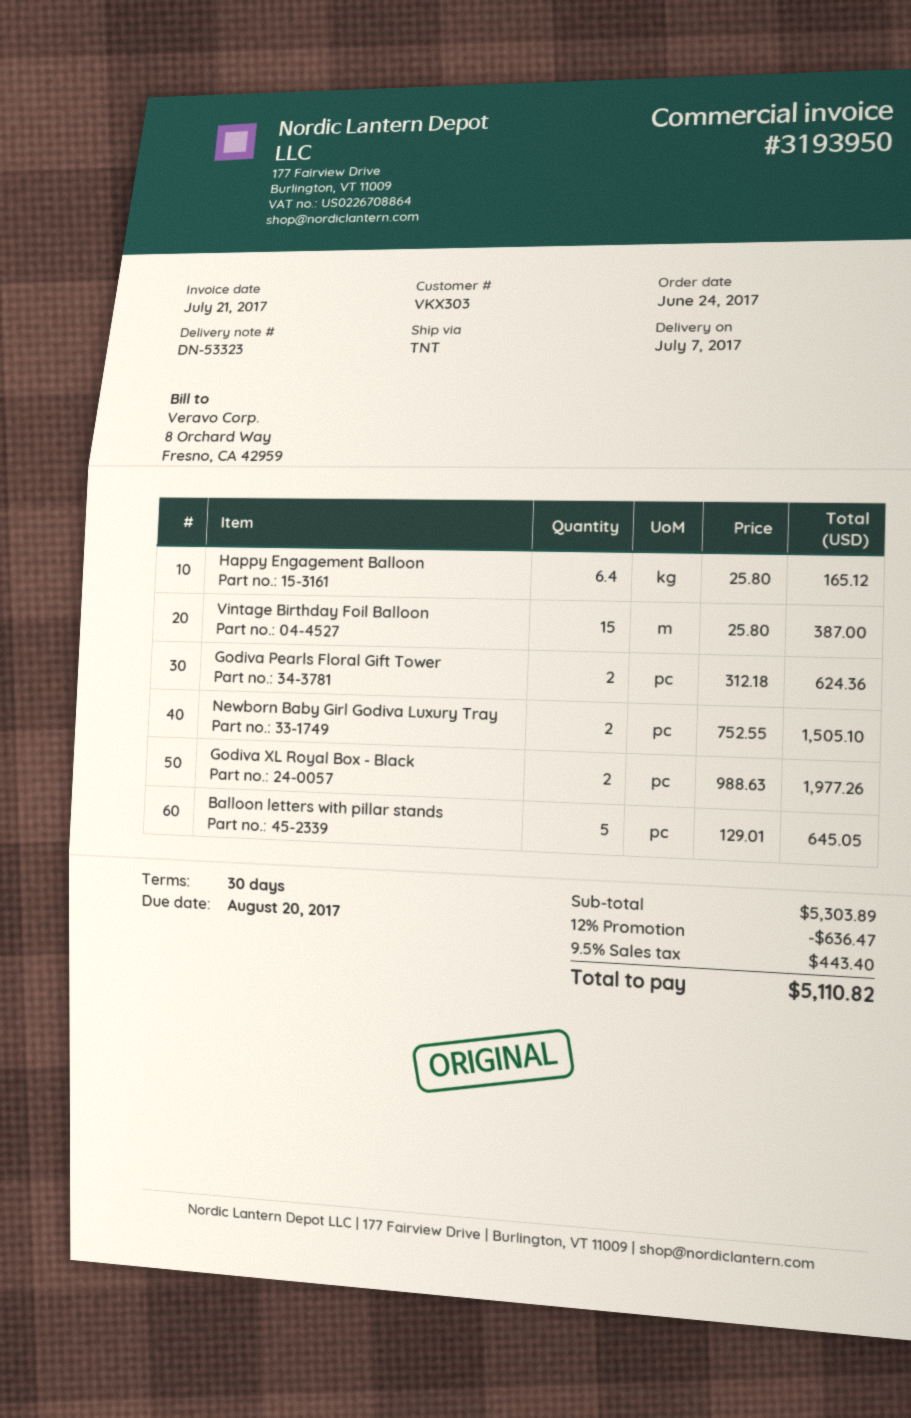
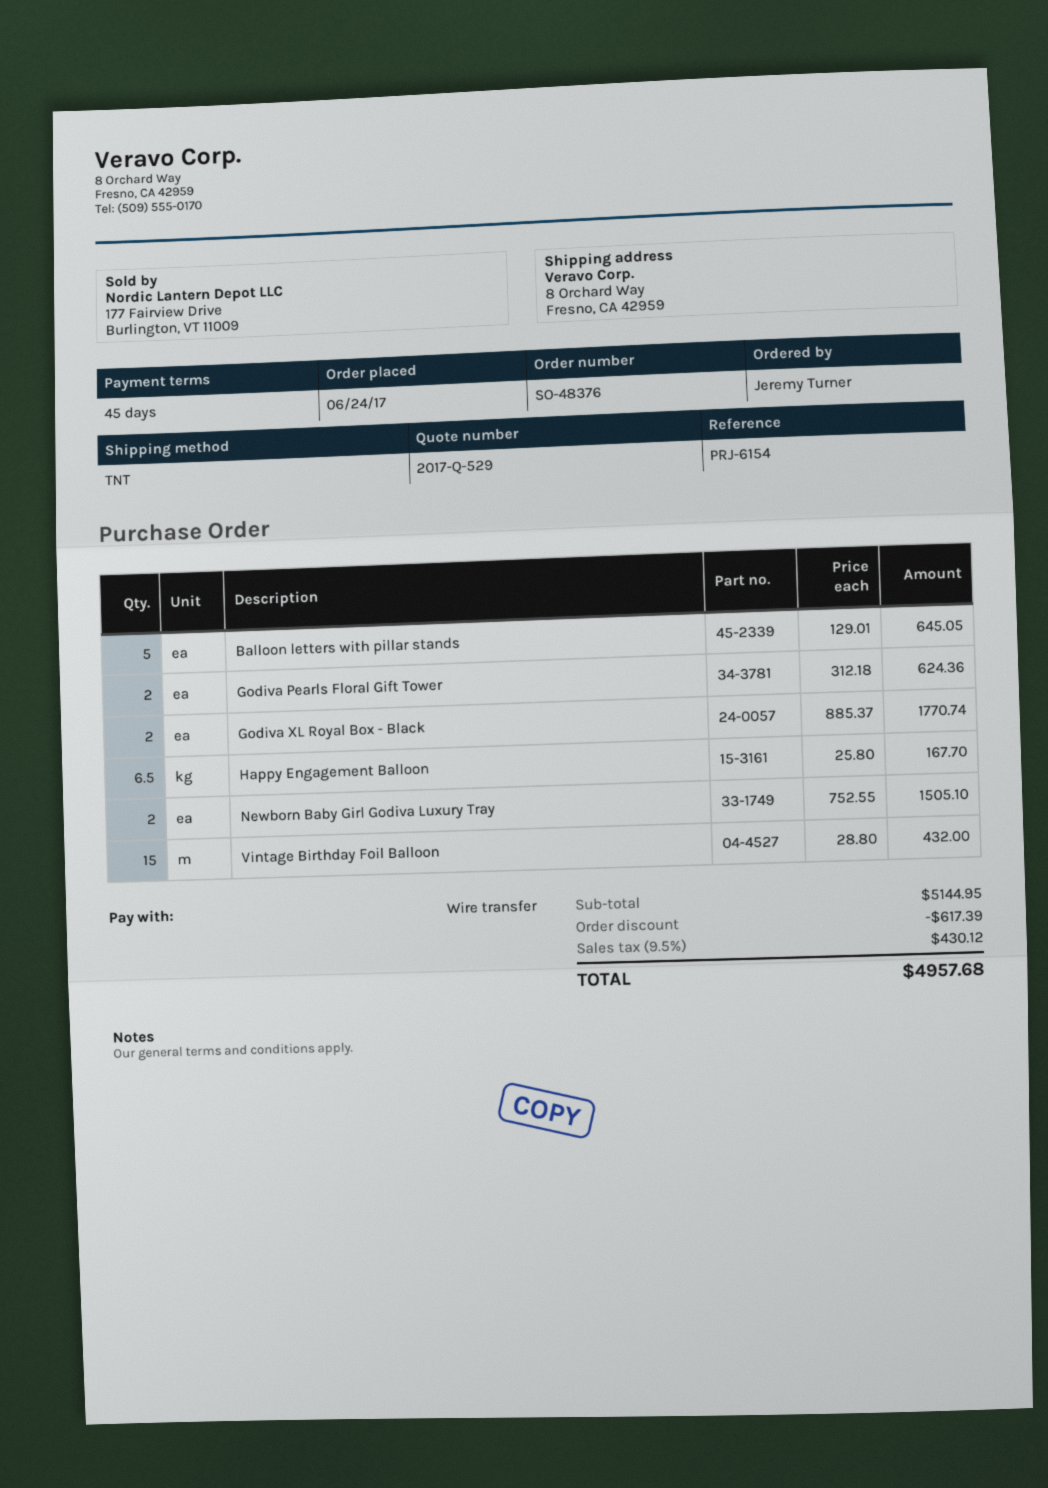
payment terms: 30 days -> 45 days
Happy Engagement Balloon: 6.4 x 25.80 = 165.12 -> 6.5 x 25.80 = 167.70
Vintage Birthday Foil Balloon: 15 x 25.80 = 387.00 -> 15 x 28.80 = 432.00
Godiva XL Royal Box - Black: 2 x 988.63 = 1977.26 -> 2 x 885.37 = 1770.74
subtotal: 5303.89 -> 5144.95
discount: 636.47 -> 617.39
tax: 9.5% = 443.40 -> 9.5% = 430.12
total: 5110.82 -> 4957.68

